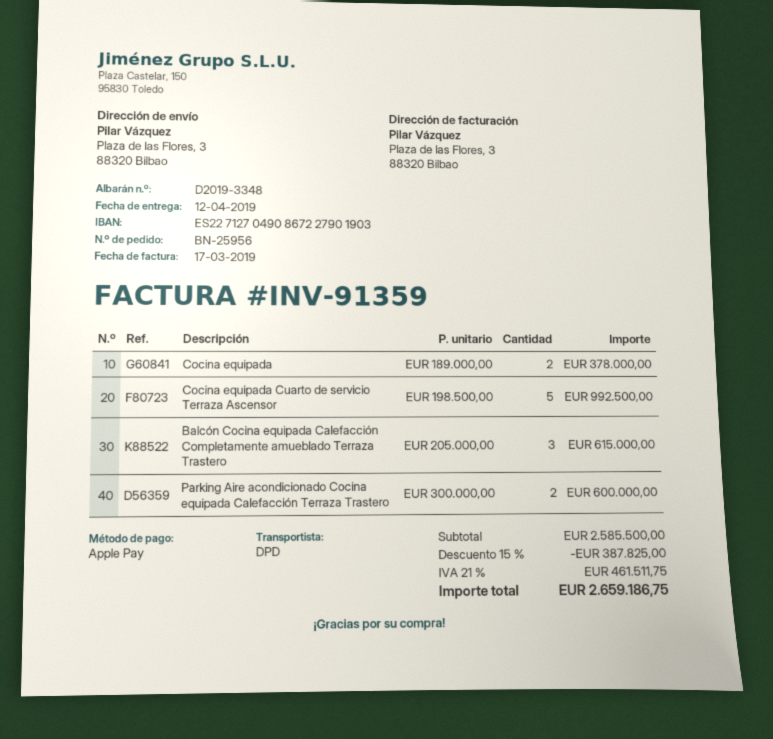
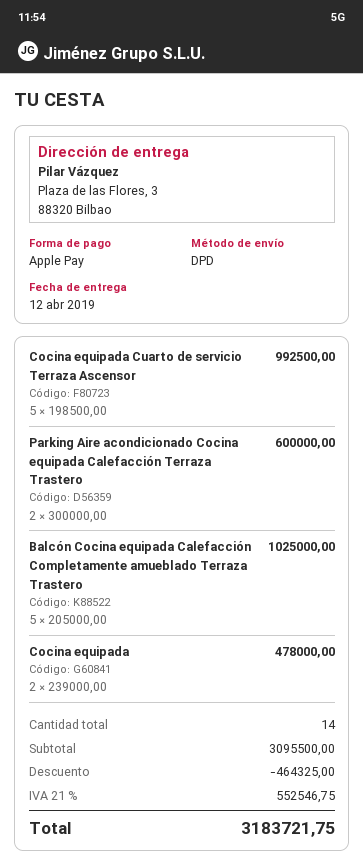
Cocina equipada: 2 x 189000.00 = 378000.00 -> 2 x 239000.00 = 478000.00
Balcón Cocina equipada Calefacción Completamente amueblado Terraza Trastero: 3 x 205000.00 = 615000.00 -> 5 x 205000.00 = 1025000.00
subtotal: 2585500.00 -> 3095500.00
discount: 387825.00 -> 464325.00
tax: 21% = 461511.75 -> 21% = 552546.75
total: 2659186.75 -> 3183721.75

